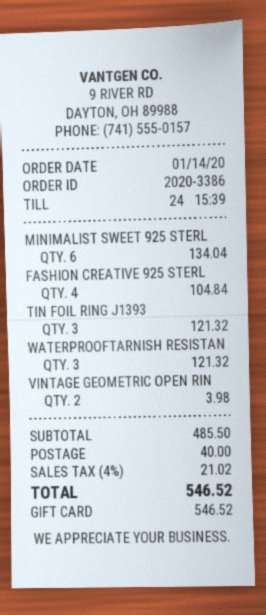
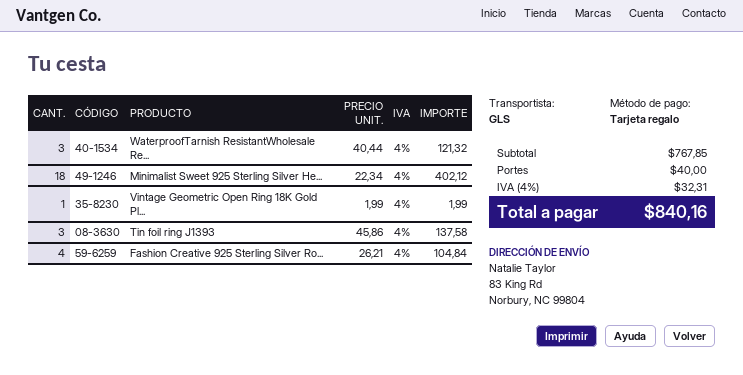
MINIMALIST SWEET 925 STERL: 6 for 134.04 -> 18 for 402.12
TIN FOIL RING J1393: 3 for 121.32 -> 3 for 137.58
VINTAGE GEOMETRIC OPEN RIN: 2 for 3.98 -> 1 for 1.99
subtotal: 485.50 -> 767.85
tax: 4% = 21.02 -> 4% = 32.31
total: 546.52 -> 840.16

